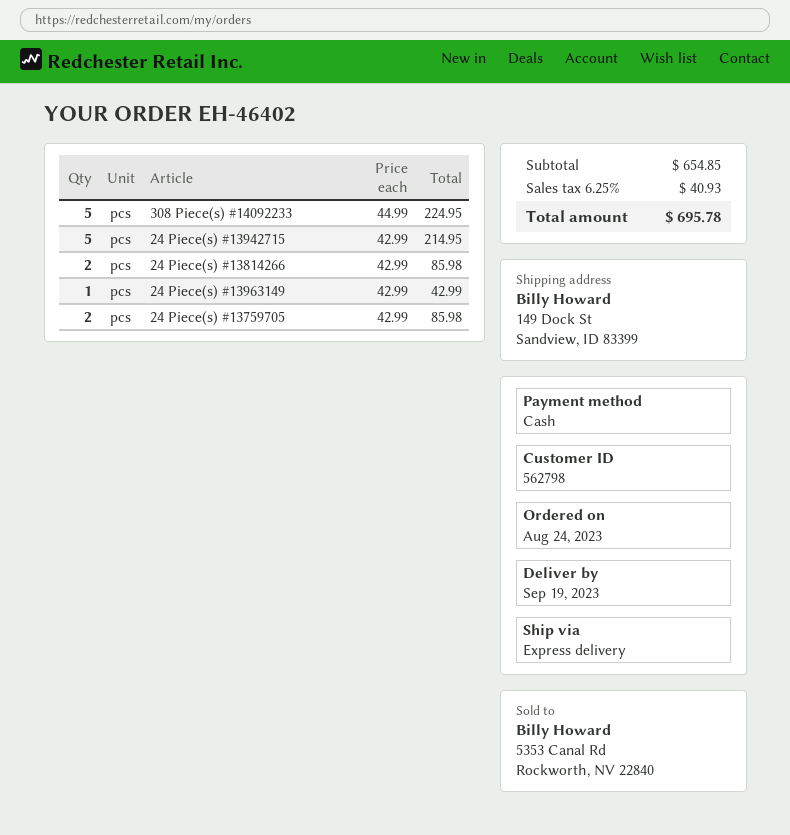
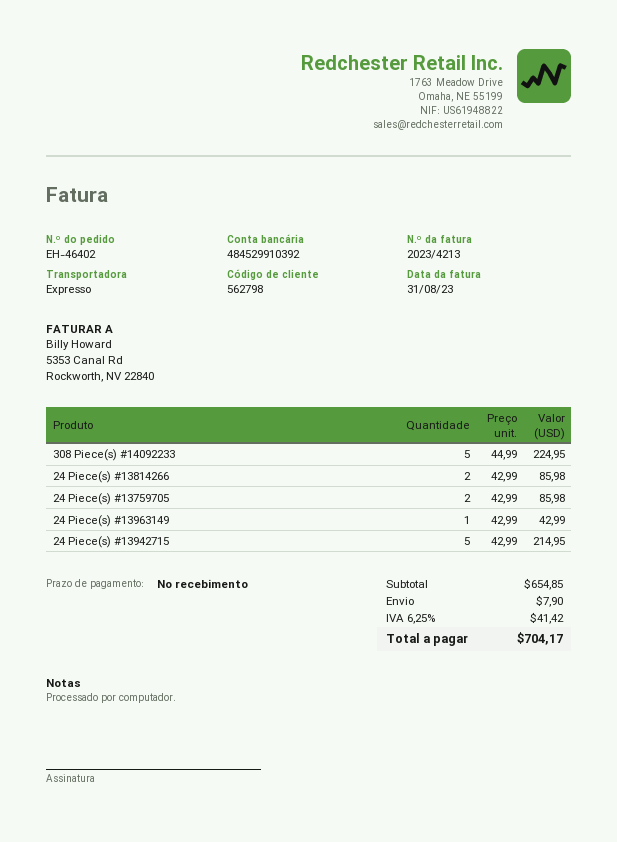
shipping: none -> 7.90
tax: 6.25% = 40.93 -> 6.25% = 41.42
total: 695.78 -> 704.17

